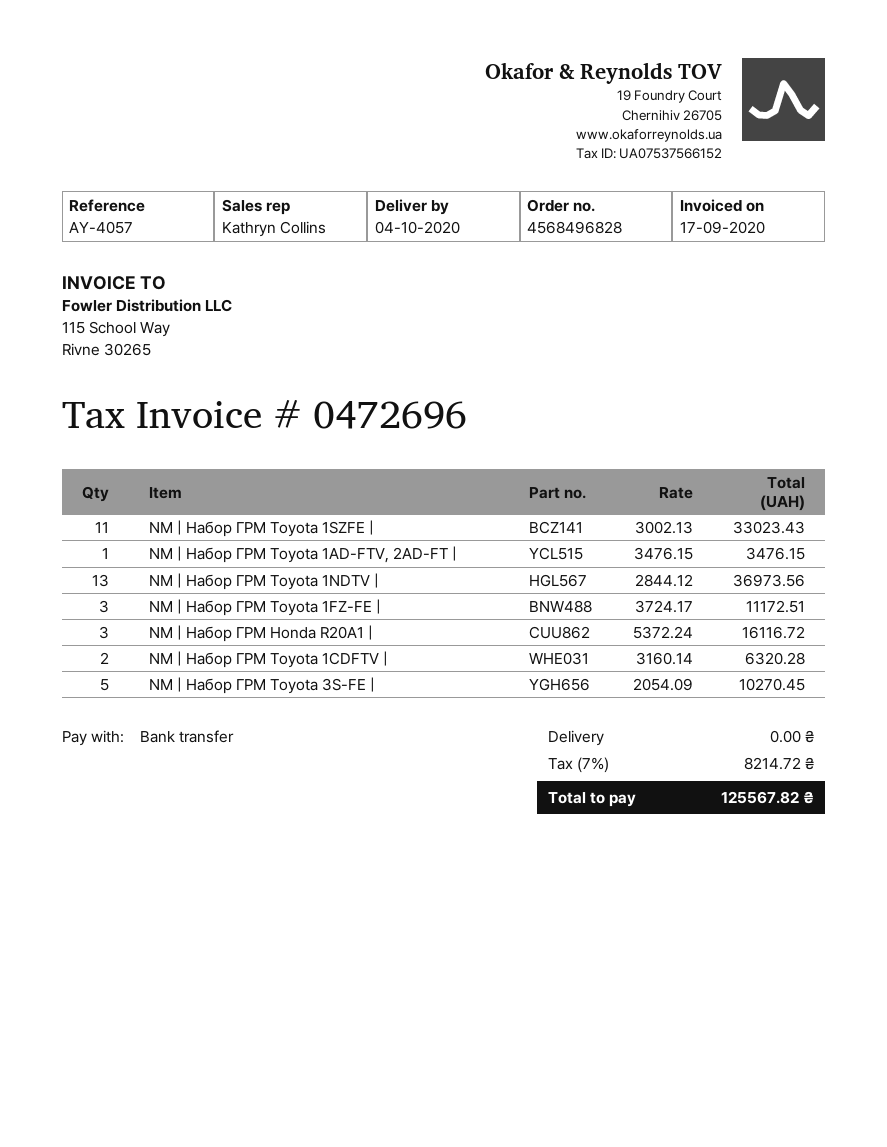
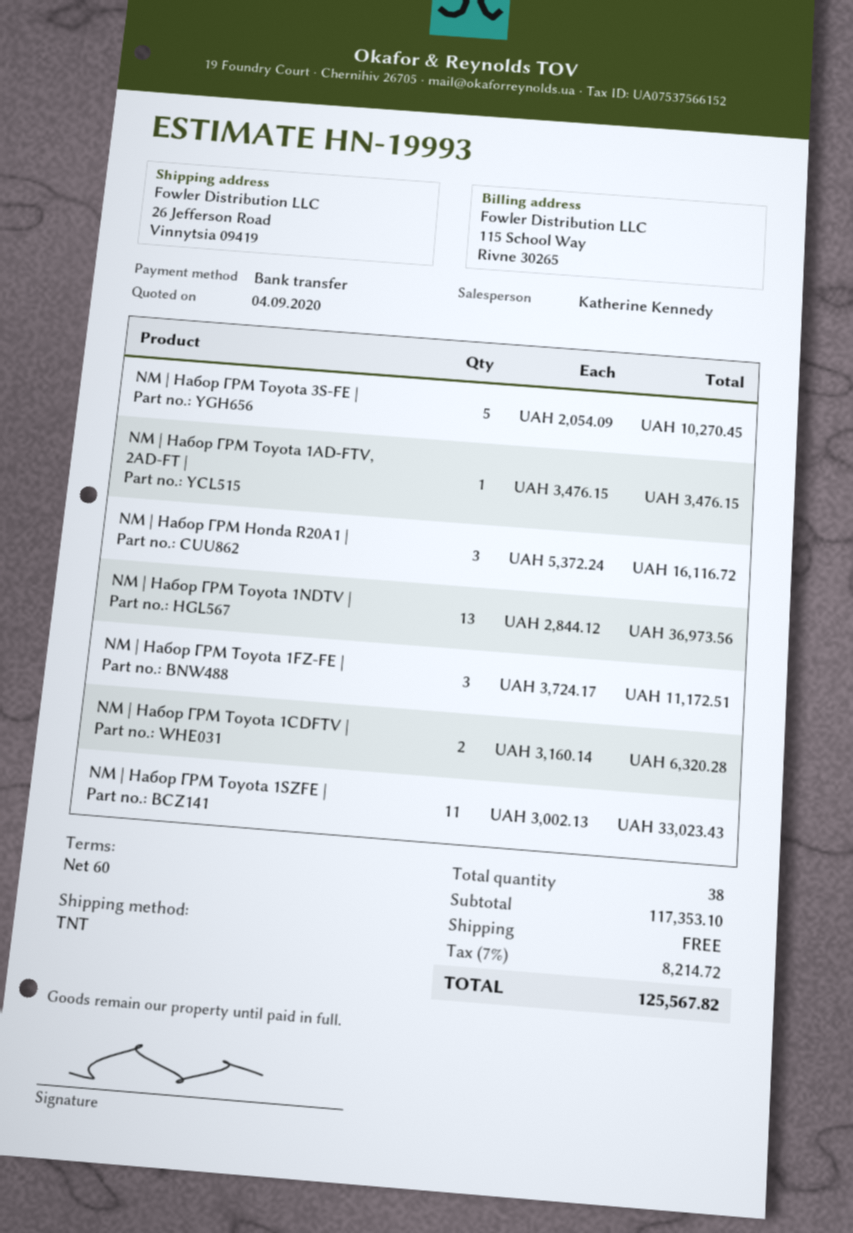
sales rep: Kathryn Collins -> Katherine Kennedy

